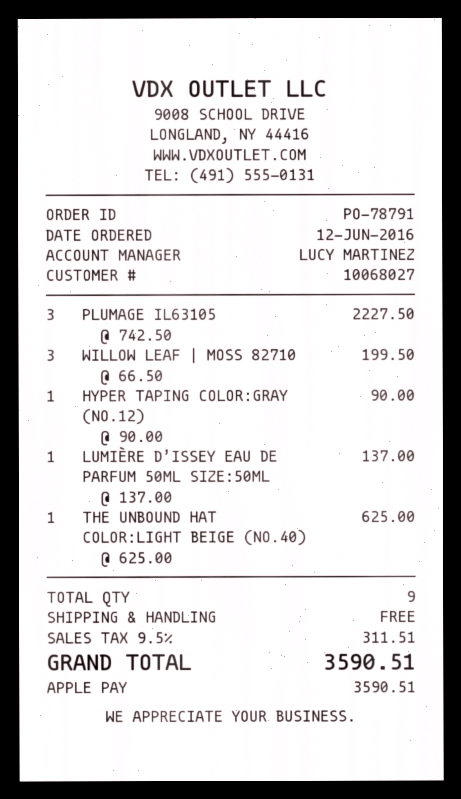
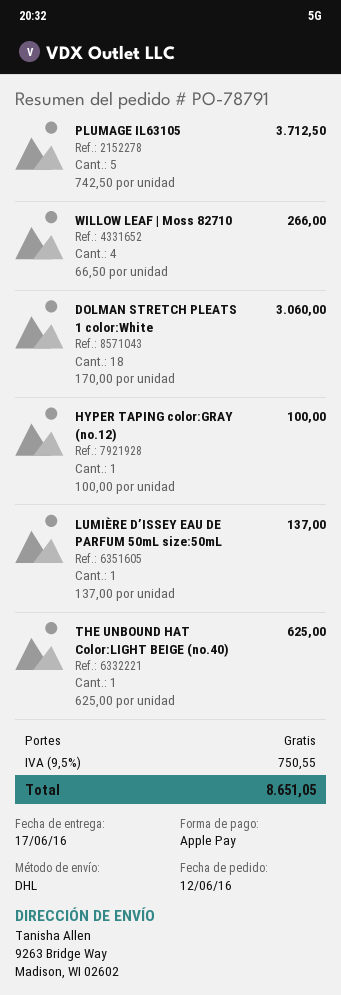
PLUMAGE IL63105: 3 x 742.50 = 2227.50 -> 5 x 742.50 = 3712.50
WILLOW LEAF | MOSS 82710: 3 x 66.50 = 199.50 -> 4 x 66.50 = 266.00
HYPER TAPING COLOR:GRAY (NO.12): 1 x 90.00 = 90.00 -> 1 x 100.00 = 100.00
DOLMAN STRETCH PLEATS 1 color:White: none -> 18 x 170.00 = 3060.00
tax: 9.5% = 311.51 -> 9.5% = 750.55
total: 3590.51 -> 8651.05

